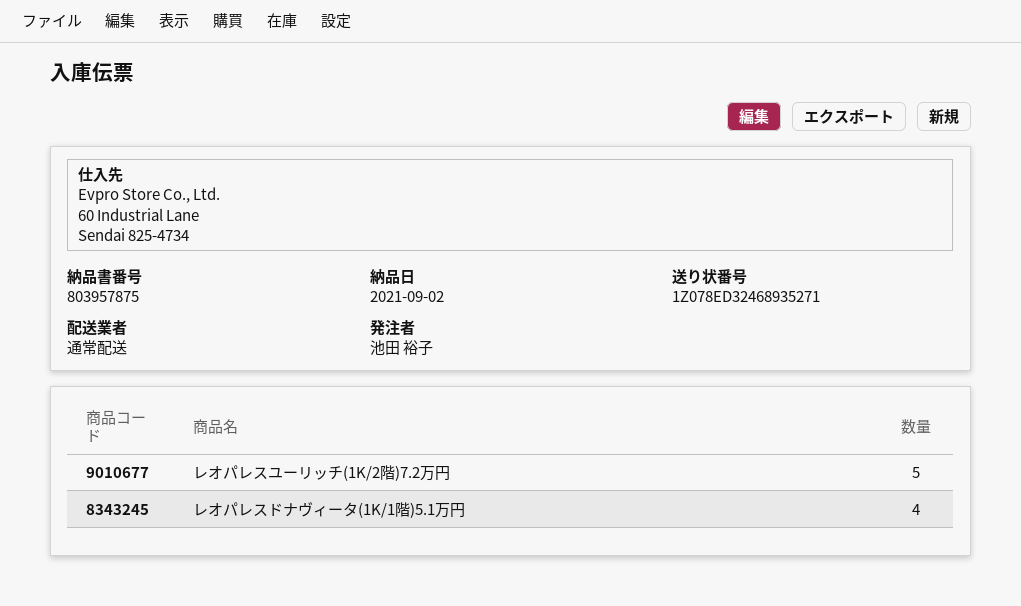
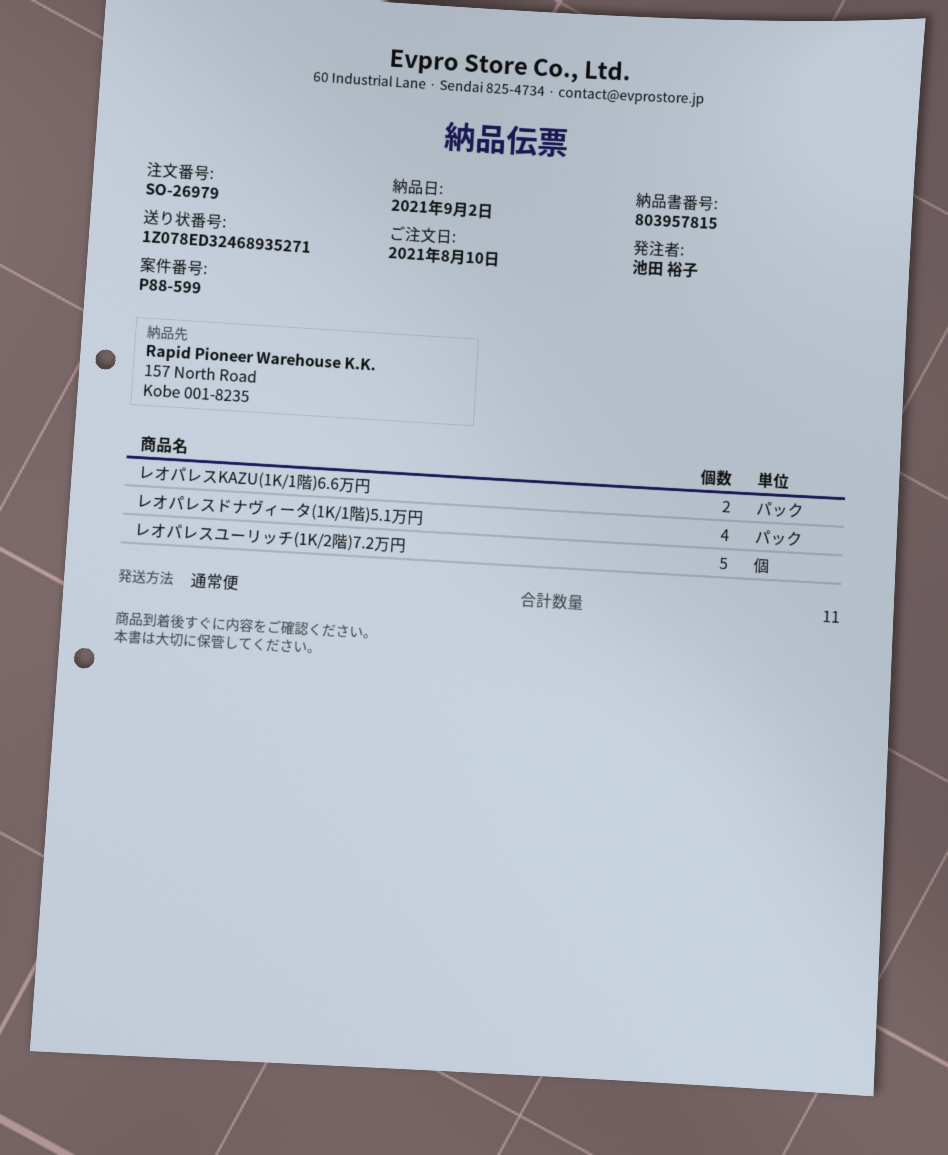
delivery note number: 803957875 -> 803957815
レオパレスKAZU(1K/1階)6.6万円: none -> 2

